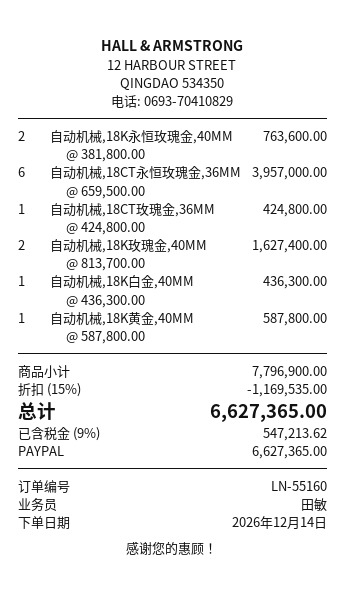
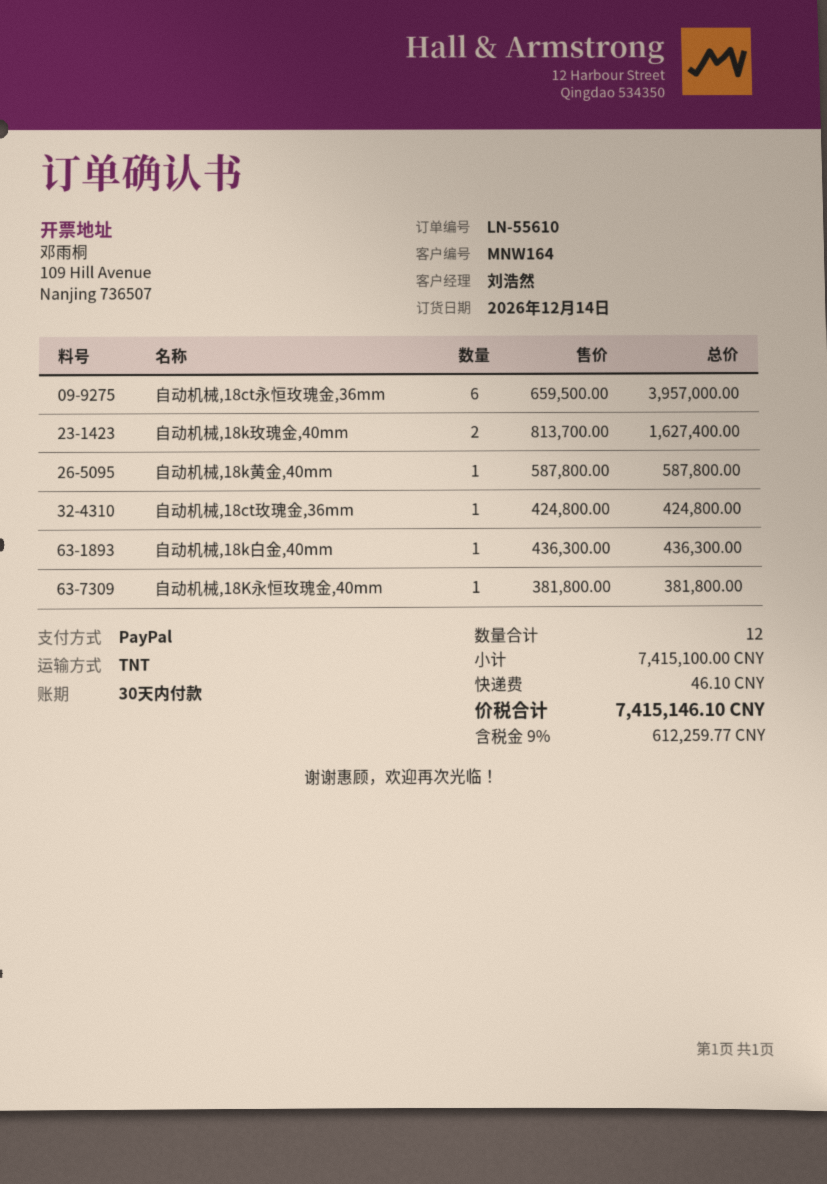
order number: LN-55160 -> LN-55610
sales rep: 田敏 -> 刘浩然
自动机械,18K永恒玫瑰金,40MM: 2 x 381800.00 = 763600.00 -> 1 x 381800.00 = 381800.00
subtotal: 7796900.00 -> 7415100.00
discount: 15% = 1169535.00 -> none
shipping: none -> 46.10
tax: 9% = 547213.62 -> 9% = 612259.77
total: 6627365.00 -> 7415146.10

